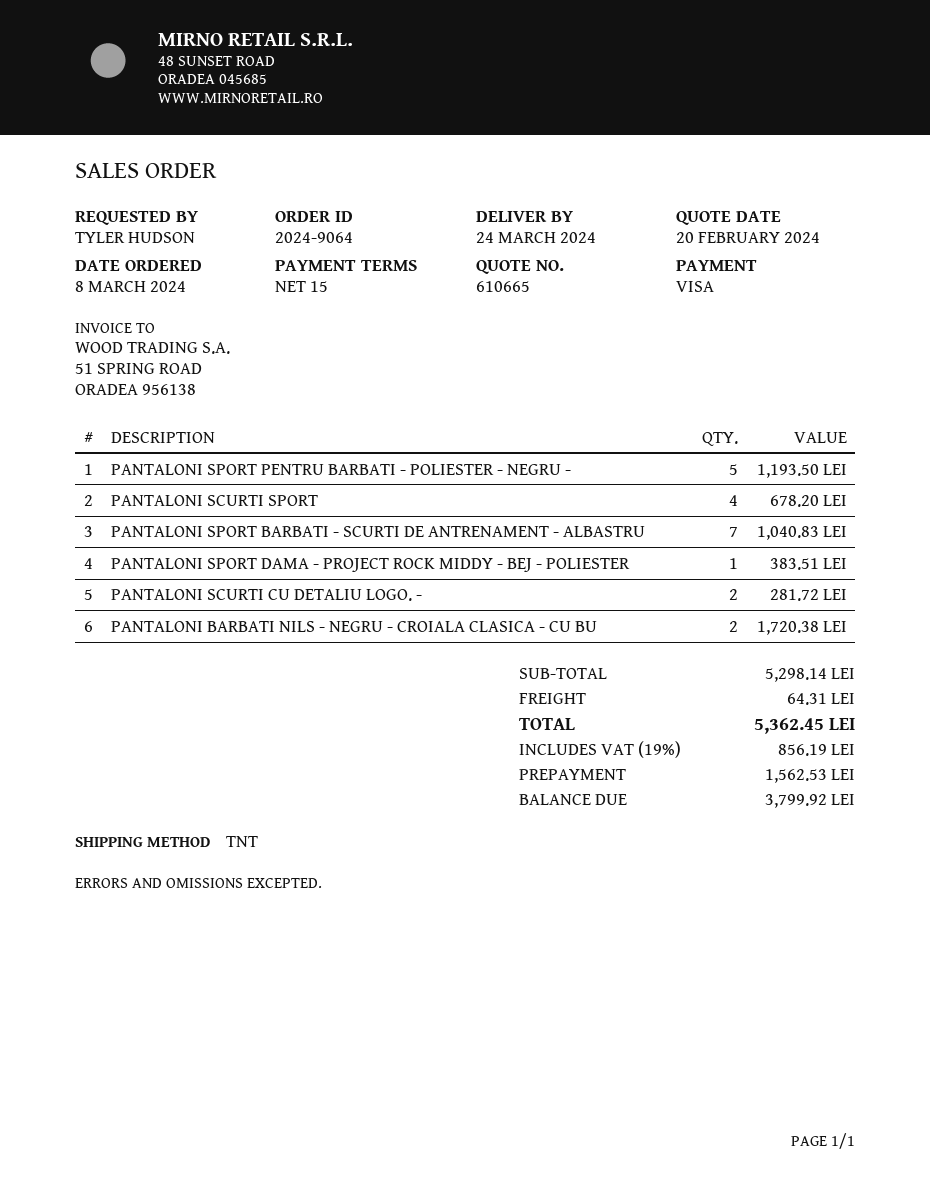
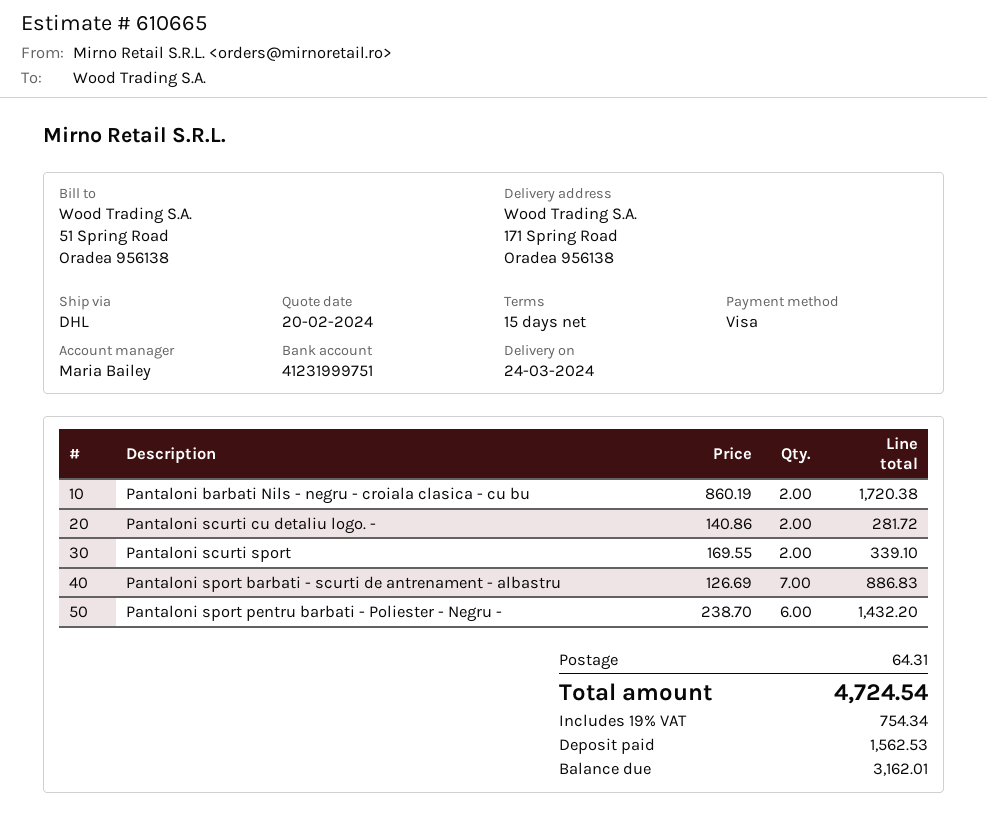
shipping method: TNT -> DHL
PANTALONI SPORT PENTRU BARBATI - POLIESTER - NEGRU -: 5 for 1193.50 -> 6 for 1432.20
PANTALONI SCURTI SPORT: 4 for 678.20 -> 2 for 339.10
PANTALONI SPORT BARBATI - SCURTI DE ANTRENAMENT - ALBASTRU: 7 for 1040.83 -> 7 for 886.83
PANTALONI SPORT DAMA - PROJECT ROCK MIDDY - BEJ - POLIESTER: 1 for 383.51 -> none
tax: 19% = 856.19 -> 19% = 754.34
total: 5362.45 -> 4724.54
balance: 3799.92 -> 3162.01

